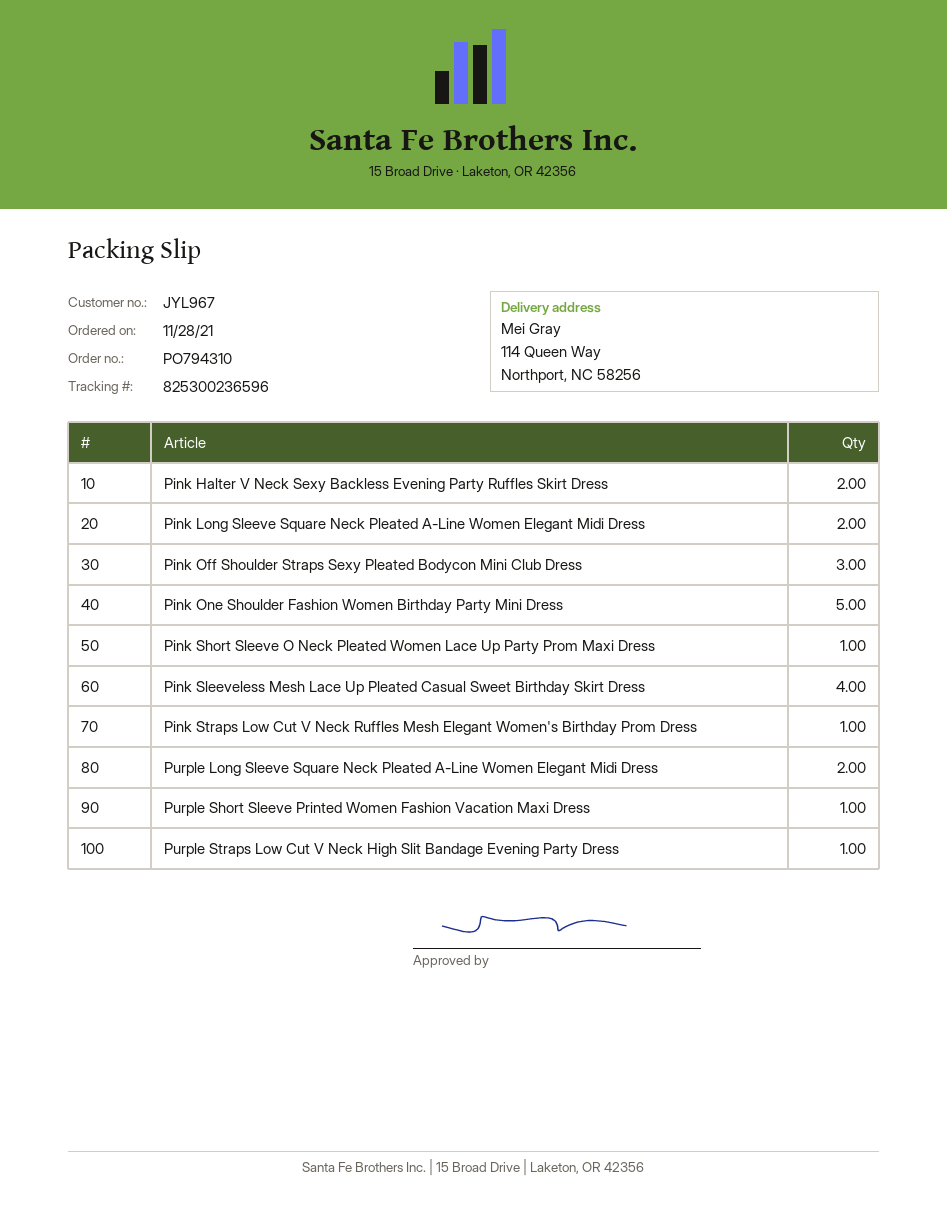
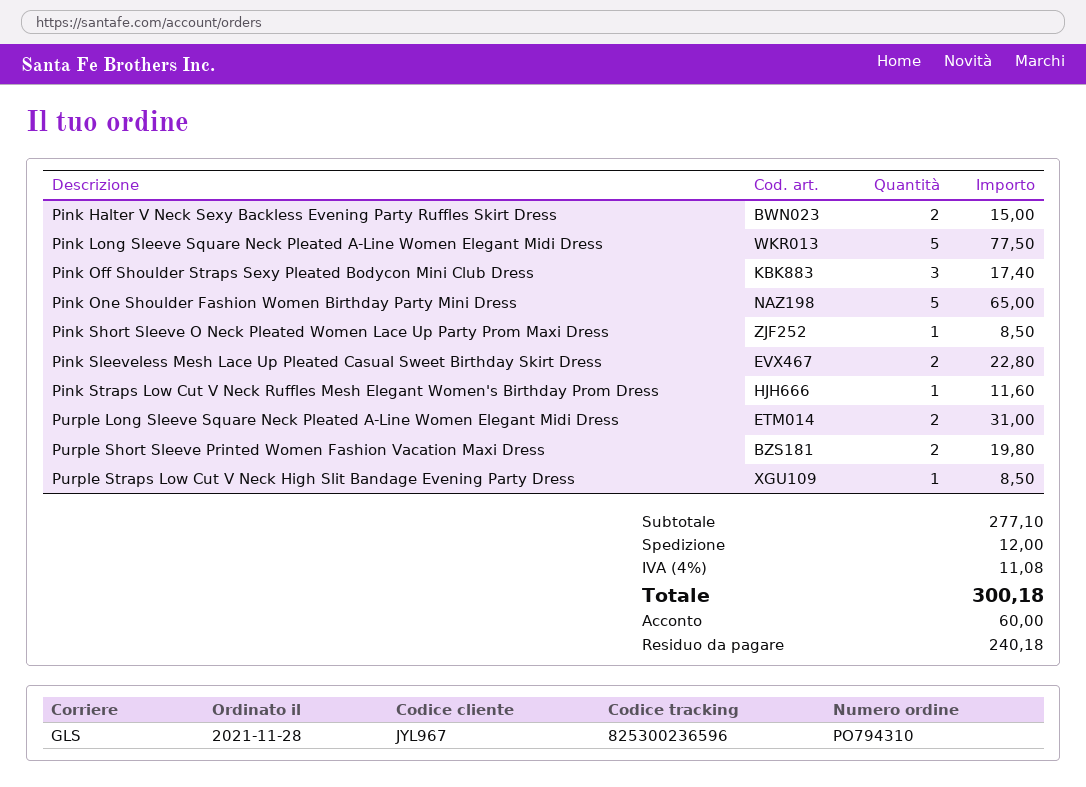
Pink Long Sleeve Square Neck Pleated A-Line Women Elegant Midi Dress: 2 -> 5
Pink Sleeveless Mesh Lace Up Pleated Casual Sweet Birthday Skirt Dress: 4 -> 2
Purple Short Sleeve Printed Women Fashion Vacation Maxi Dress: 1 -> 2

